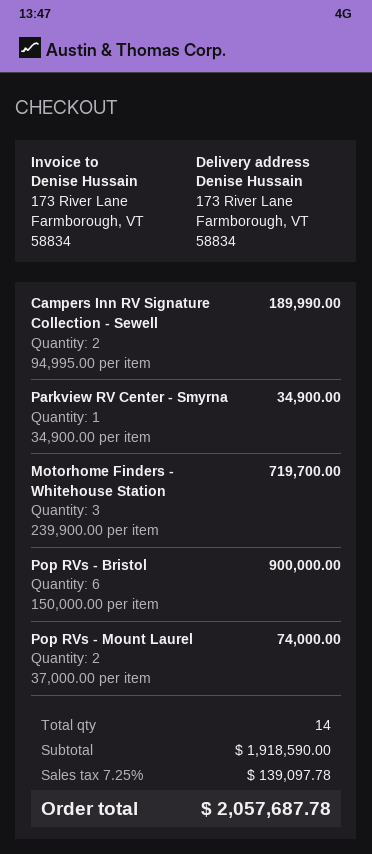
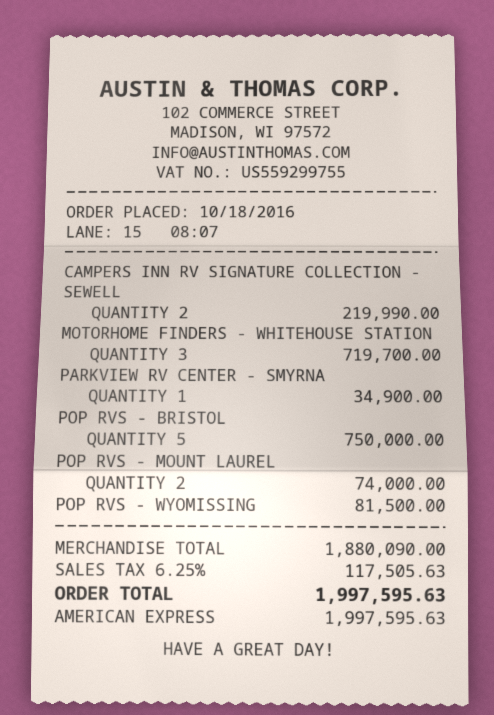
Campers Inn RV Signature Collection - Sewell: 2 for 189990.00 -> 2 for 219990.00
Pop RVs - Bristol: 6 for 900000.00 -> 5 for 750000.00
POP RVS - WYOMISSING: none -> 1 for 81500.00
subtotal: 1918590.00 -> 1880090.00
tax: 7.25% = 139097.78 -> 6.25% = 117505.63
total: 2057687.78 -> 1997595.63

